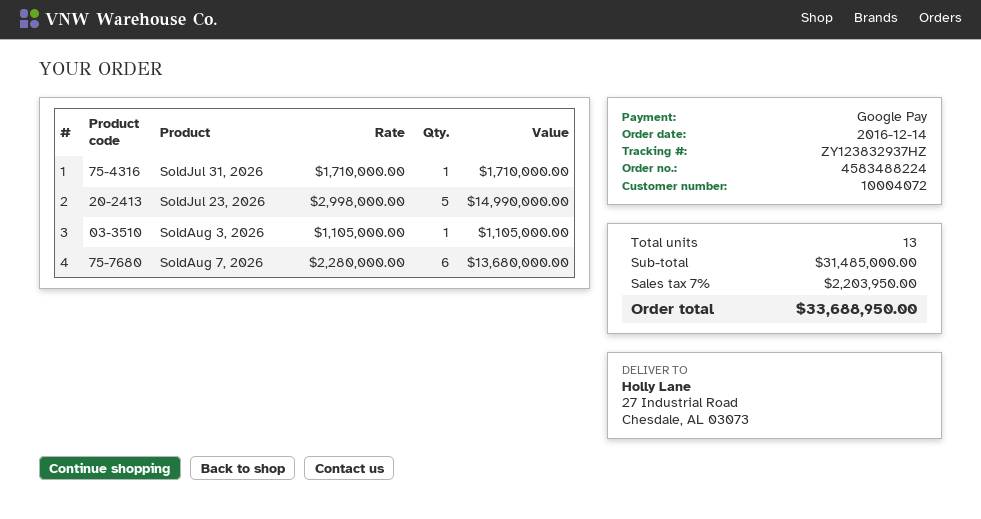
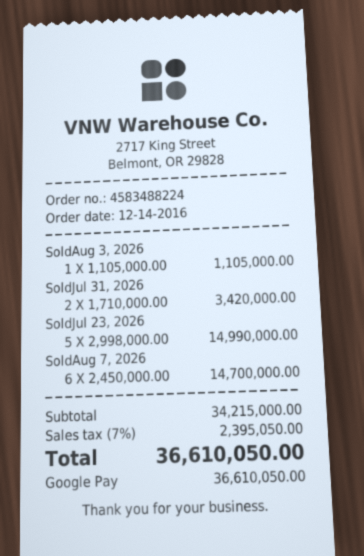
SoldJul 31, 2026: 1 x 1710000.00 = 1710000.00 -> 2 x 1710000.00 = 3420000.00
SoldAug 7, 2026: 6 x 2280000.00 = 13680000.00 -> 6 x 2450000.00 = 14700000.00
subtotal: 31485000.00 -> 34215000.00
tax: 7% = 2203950.00 -> 7% = 2395050.00
total: 33688950.00 -> 36610050.00

